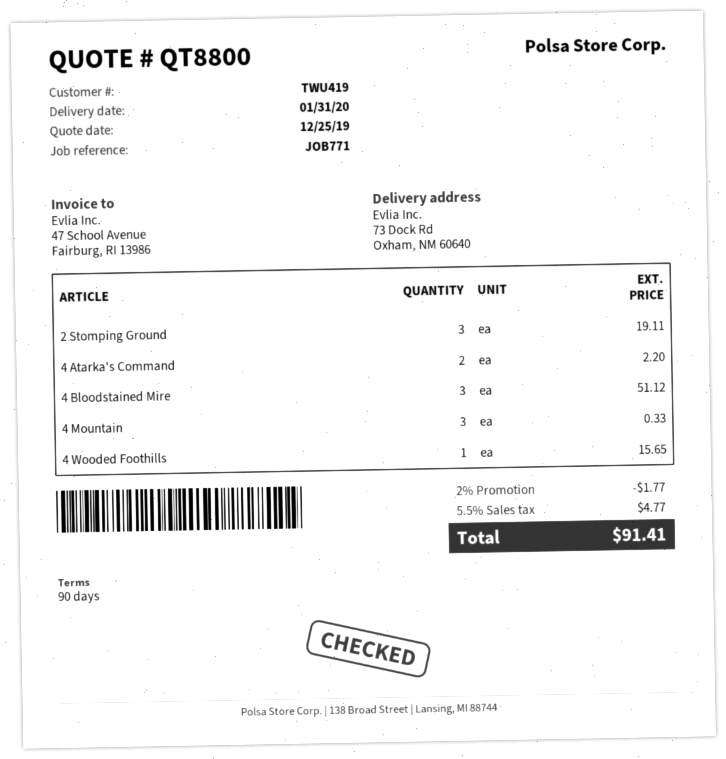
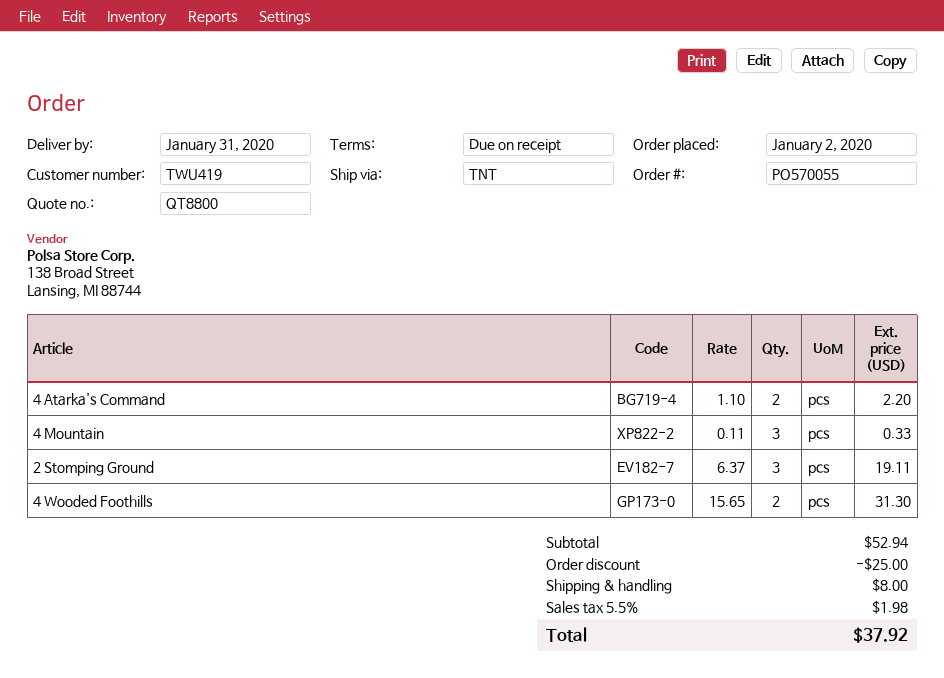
payment terms: 90 days -> on receipt
4 Bloodstained Mire: 3 for 51.12 -> none
4 Wooded Foothills: 1 for 15.65 -> 2 for 31.30
discount: 1.77 -> 25.00
shipping: none -> 8.00
tax: 5.5% = 4.77 -> 5.5% = 1.98
total: 91.41 -> 37.92

